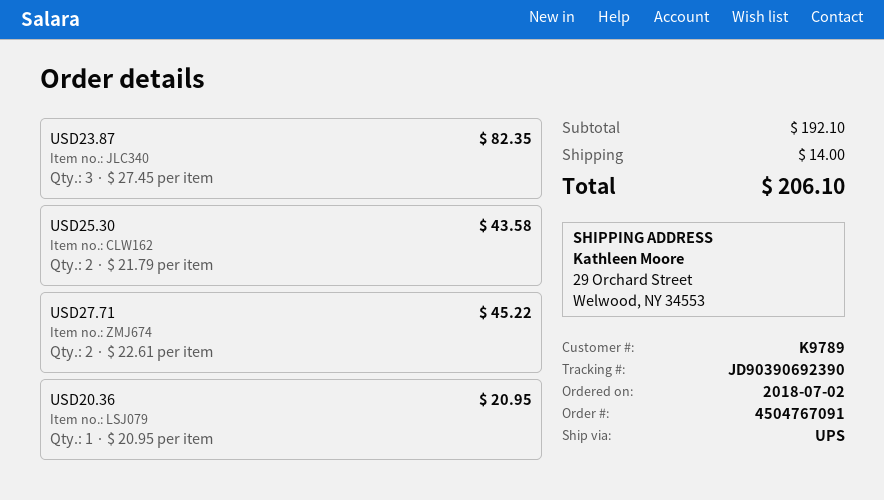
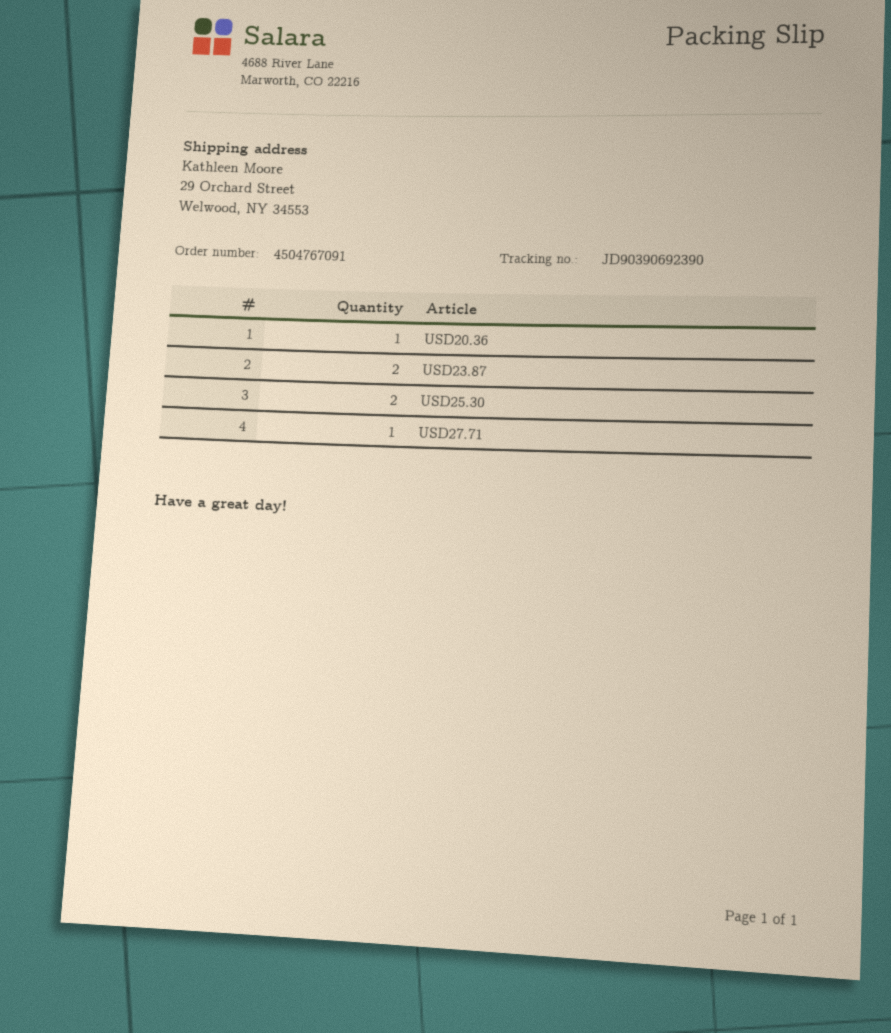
USD23.87: 3 -> 2
USD27.71: 2 -> 1

